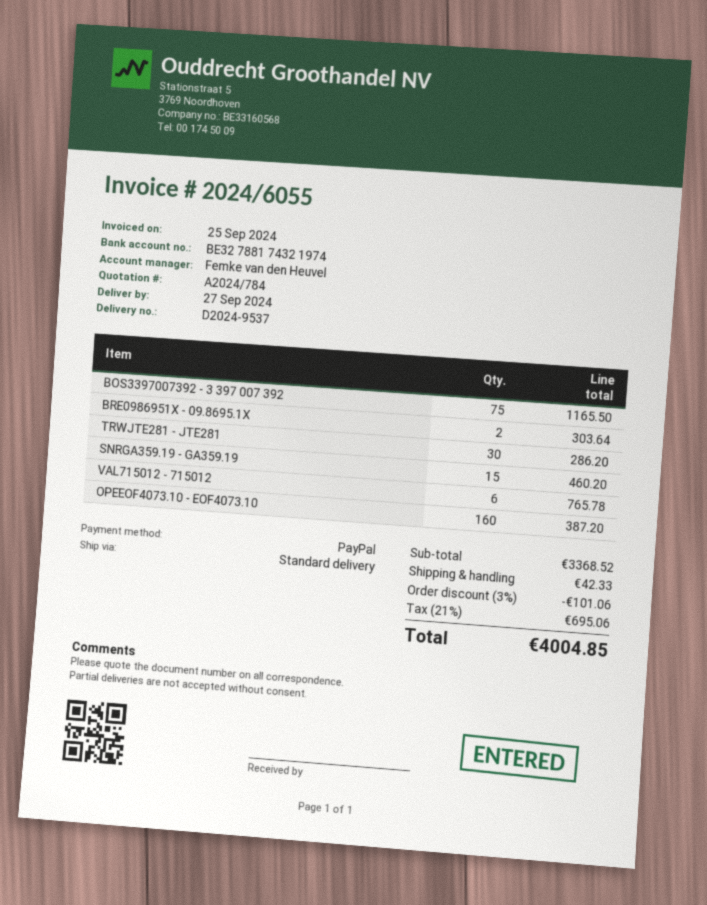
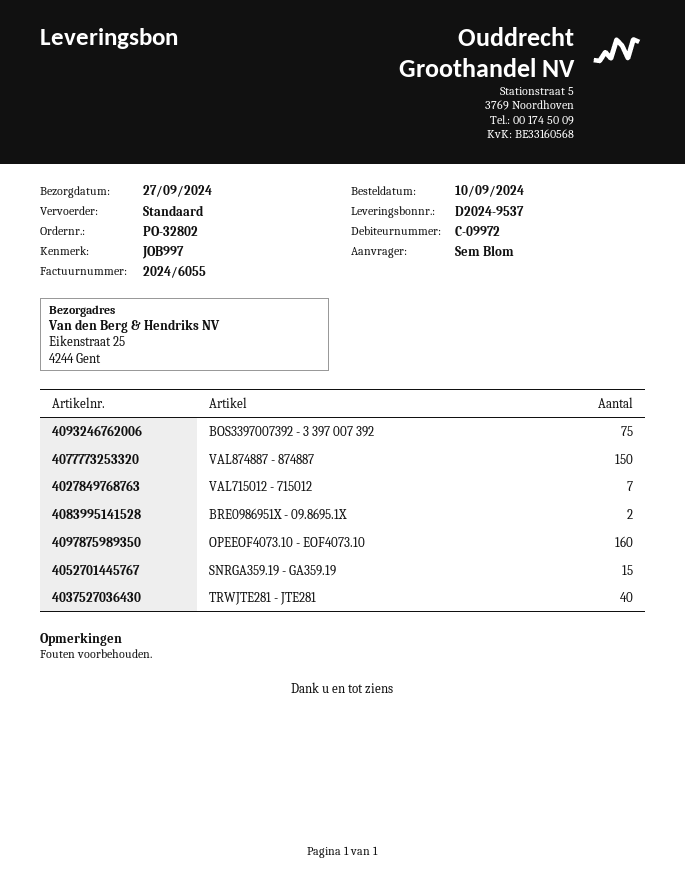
TRWJTE281 - JTE281: 30 -> 40
VAL715012 - 715012: 6 -> 7
VAL874887 - 874887: none -> 150

